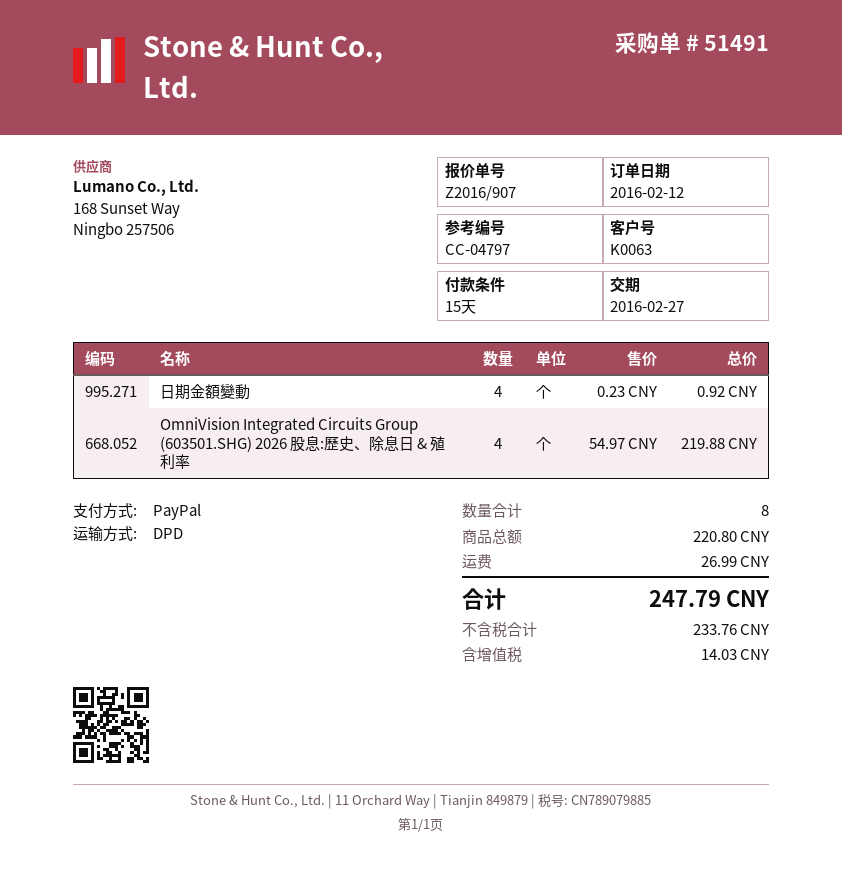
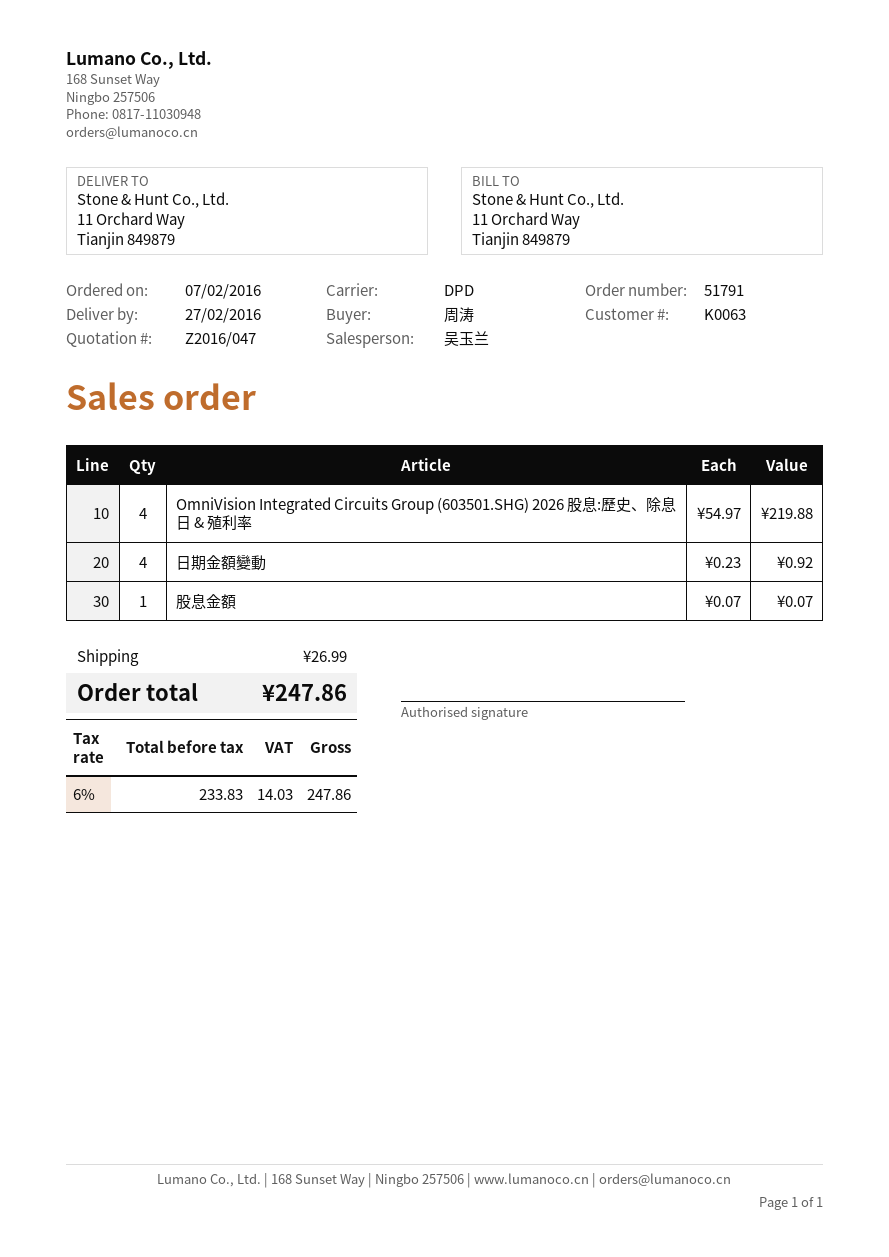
quote number: Z2016/907 -> Z2016/047
order number: 51491 -> 51791
order date: 2016-02-12 -> 2016-02-07
股息金額: none -> 1 x 0.07 = 0.07
net: 233.76 -> 233.83
total: 247.79 -> 247.86

